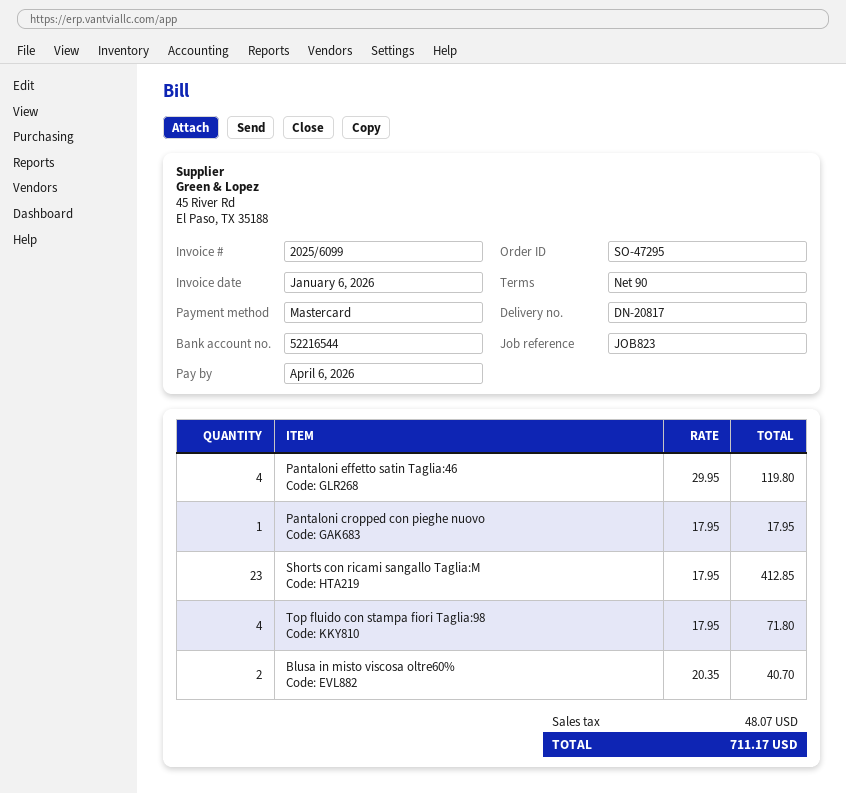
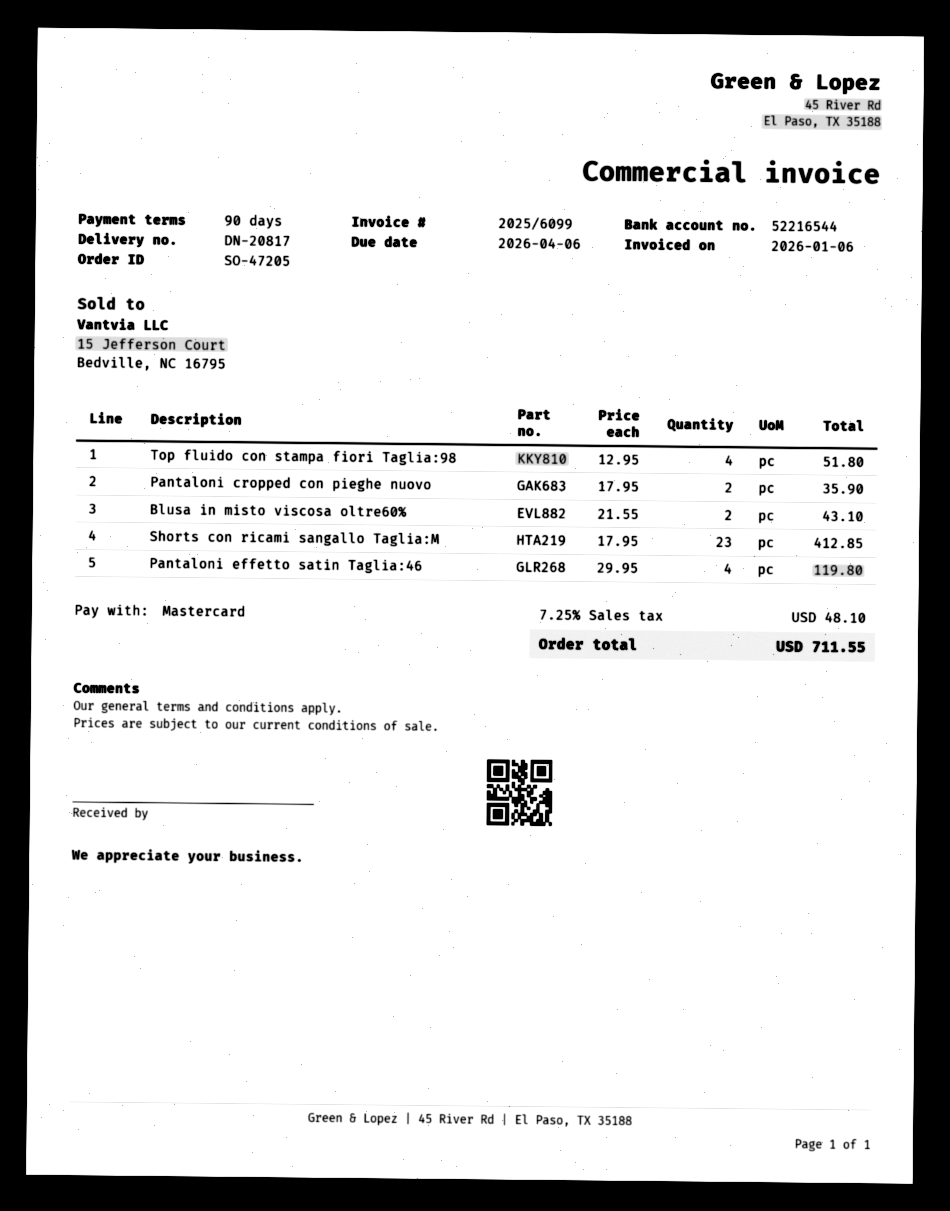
order number: SO-47295 -> SO-47205
Pantaloni cropped con pieghe nuovo: 1 x 17.95 = 17.95 -> 2 x 17.95 = 35.90
Top fluido con stampa fiori Taglia:98: 4 x 17.95 = 71.80 -> 4 x 12.95 = 51.80
Blusa in misto viscosa oltre60%: 2 x 20.35 = 40.70 -> 2 x 21.55 = 43.10
tax: 48.07 -> 48.10
total: 711.17 -> 711.55

